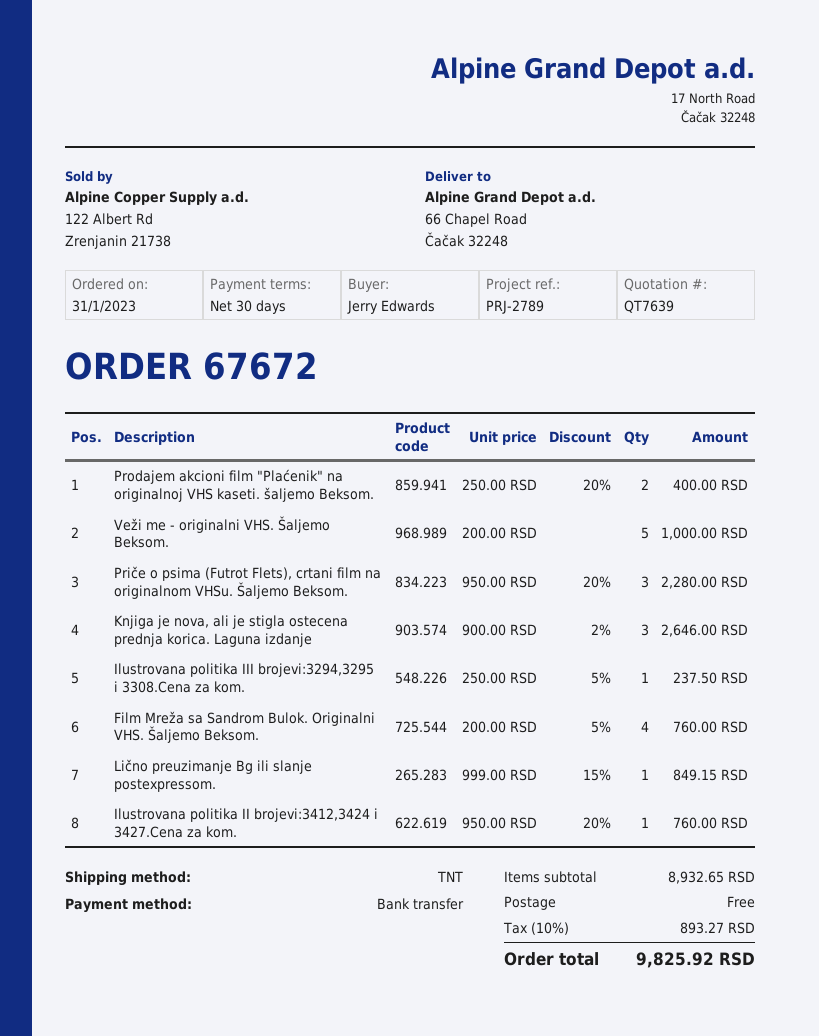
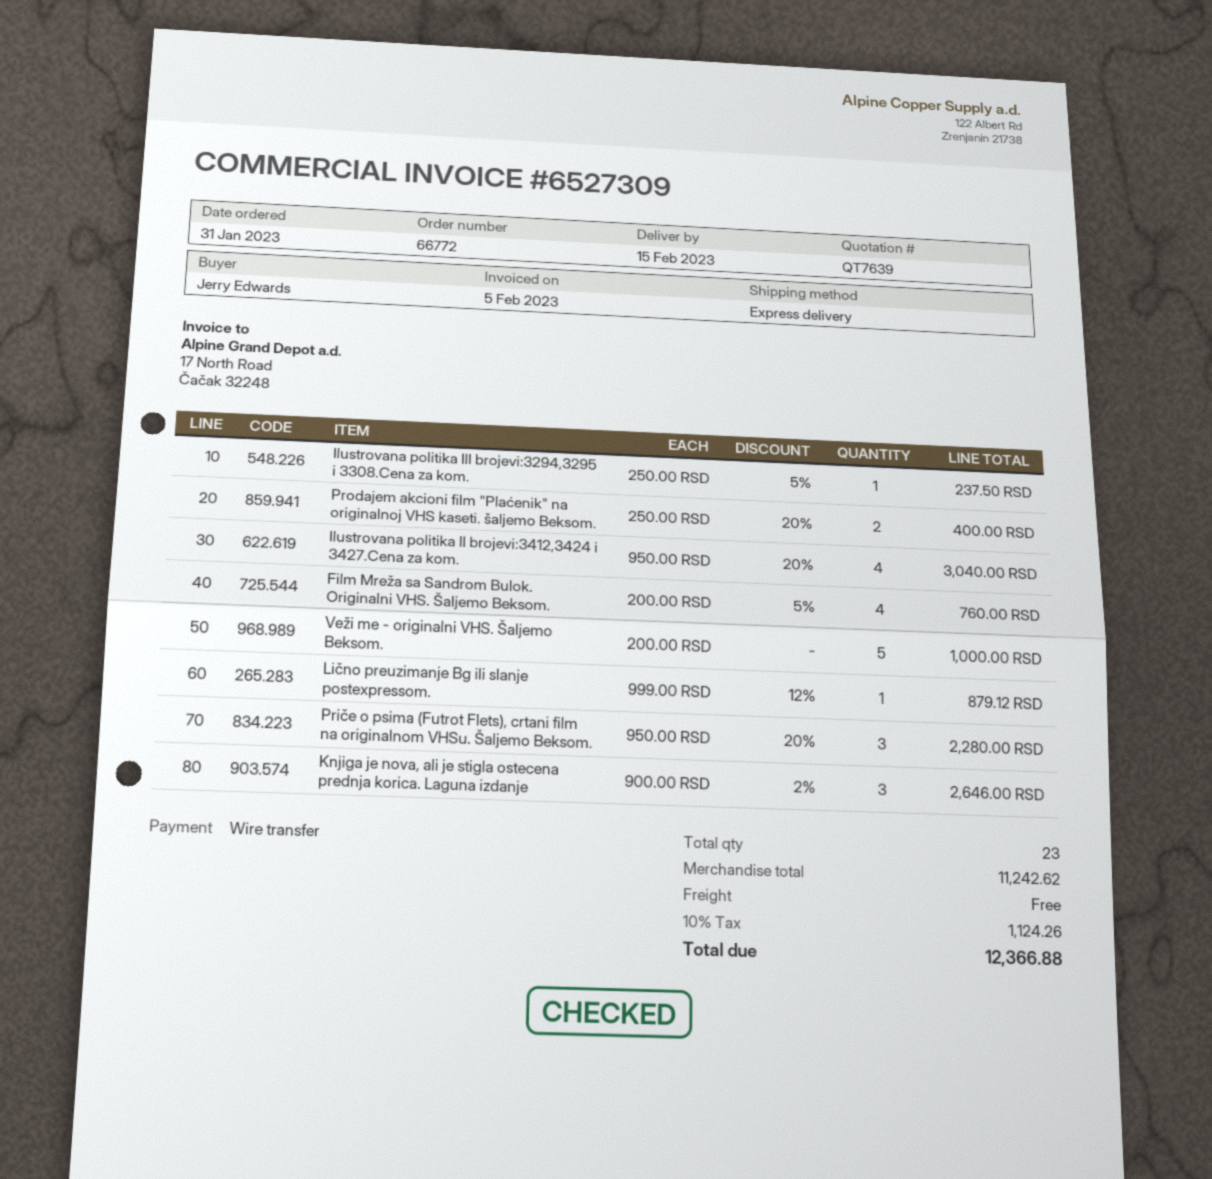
order number: 67672 -> 66772
shipping method: TNT -> express
Lično preuzimanje Bg ili slanje postexpressom.: 1 x 999.00 - 15% = 849.15 -> 1 x 999.00 - 12% = 879.12
Ilustrovana politika II brojevi:3412,3424 i 3427.Cena za kom.: 1 x 950.00 - 20% = 760.00 -> 4 x 950.00 - 20% = 3040.00
subtotal: 8932.65 -> 11242.62
tax: 10% = 893.27 -> 10% = 1124.26
total: 9825.92 -> 12366.88

